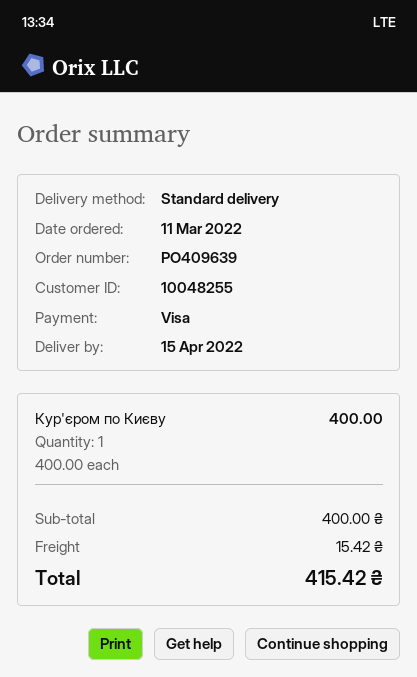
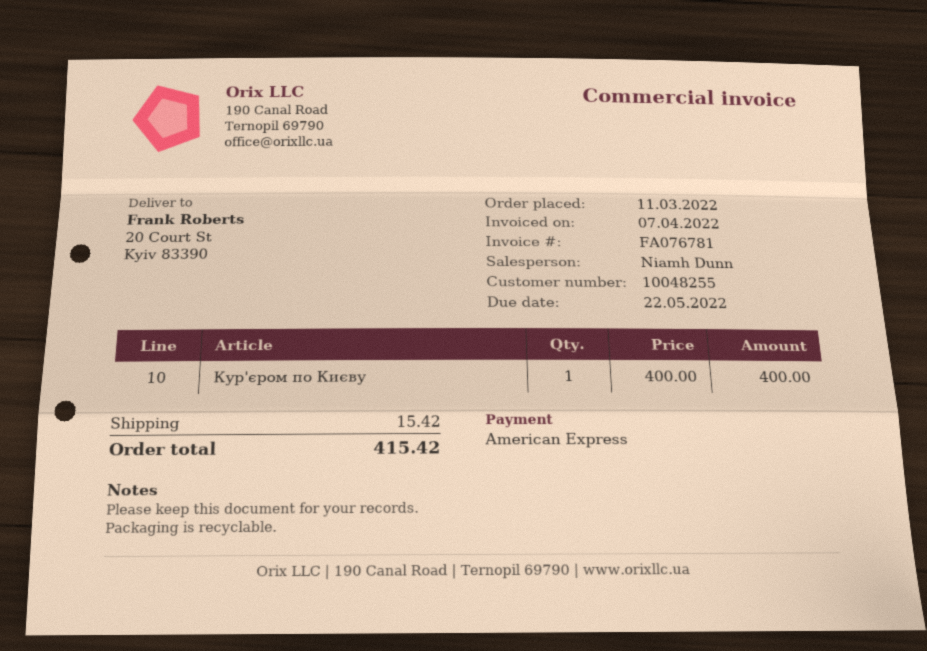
payment method: Visa -> American Express

